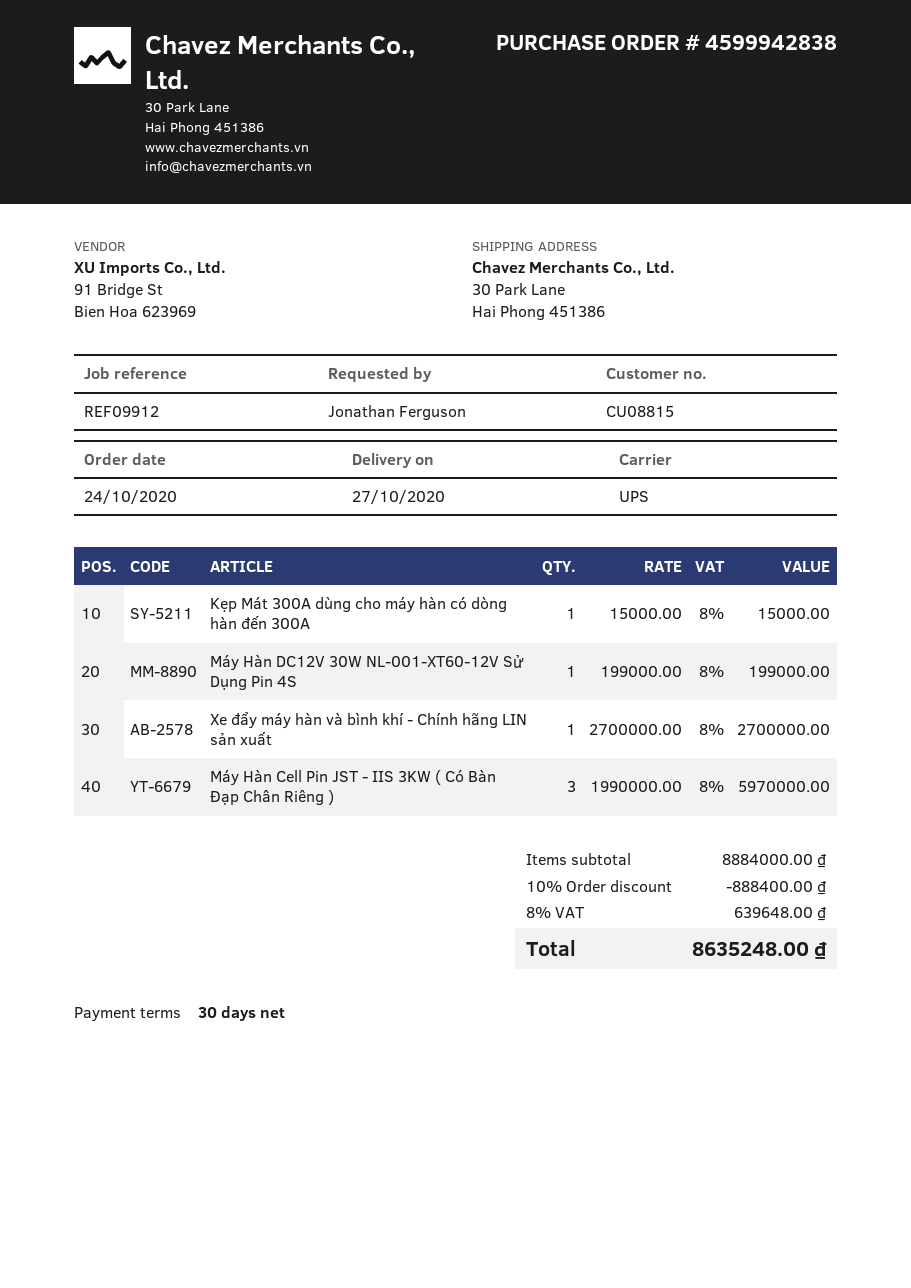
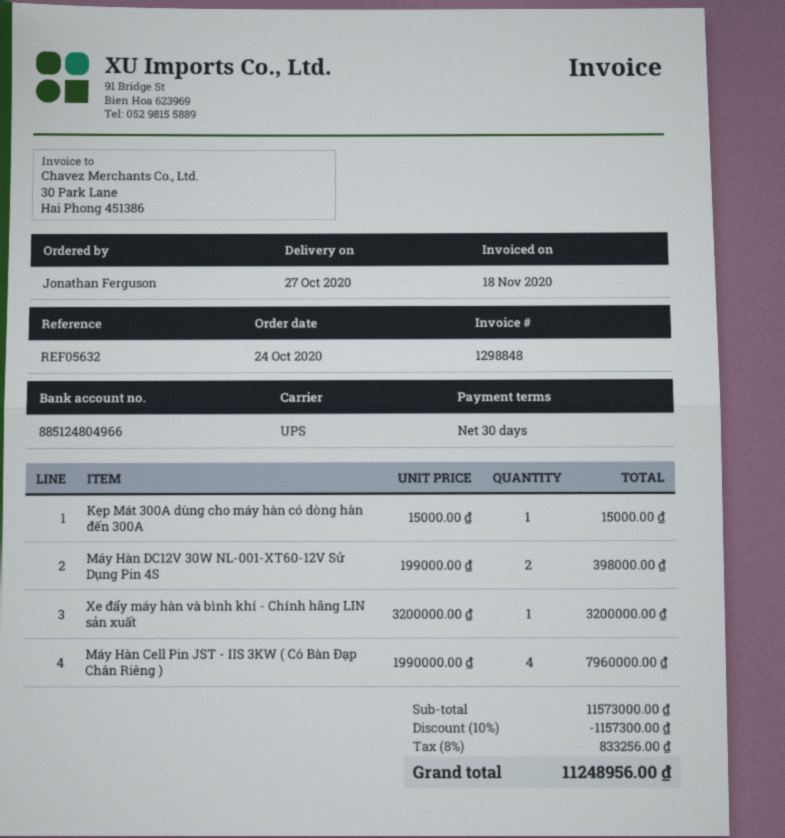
reference: REF09912 -> REF05632
Máy Hàn DC12V 30W NL-001-XT60-12V Sử Dụng Pin 4S: 1 x 199000.00 = 199000.00 -> 2 x 199000.00 = 398000.00
Xe đẩy máy hàn và bình khí - Chính hãng LIN sản xuất: 1 x 2700000.00 = 2700000.00 -> 1 x 3200000.00 = 3200000.00
Máy Hàn Cell Pin JST - IIS 3KW ( Có Bàn Đạp Chân Riêng ): 3 x 1990000.00 = 5970000.00 -> 4 x 1990000.00 = 7960000.00
subtotal: 8884000.00 -> 11573000.00
discount: 10% = 888400.00 -> 10% = 1157300.00
tax: 8% = 639648.00 -> 8% = 833256.00
total: 8635248.00 -> 11248956.00

